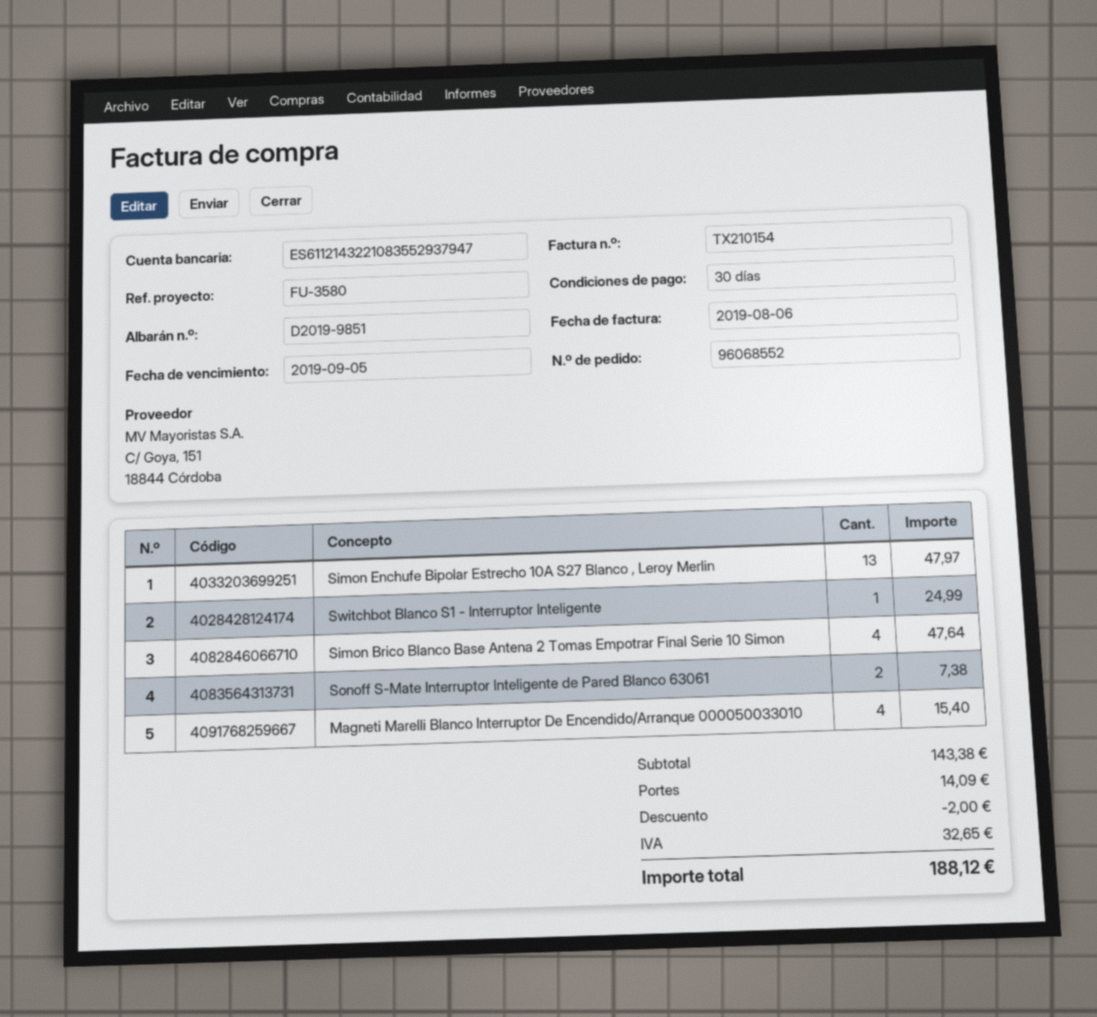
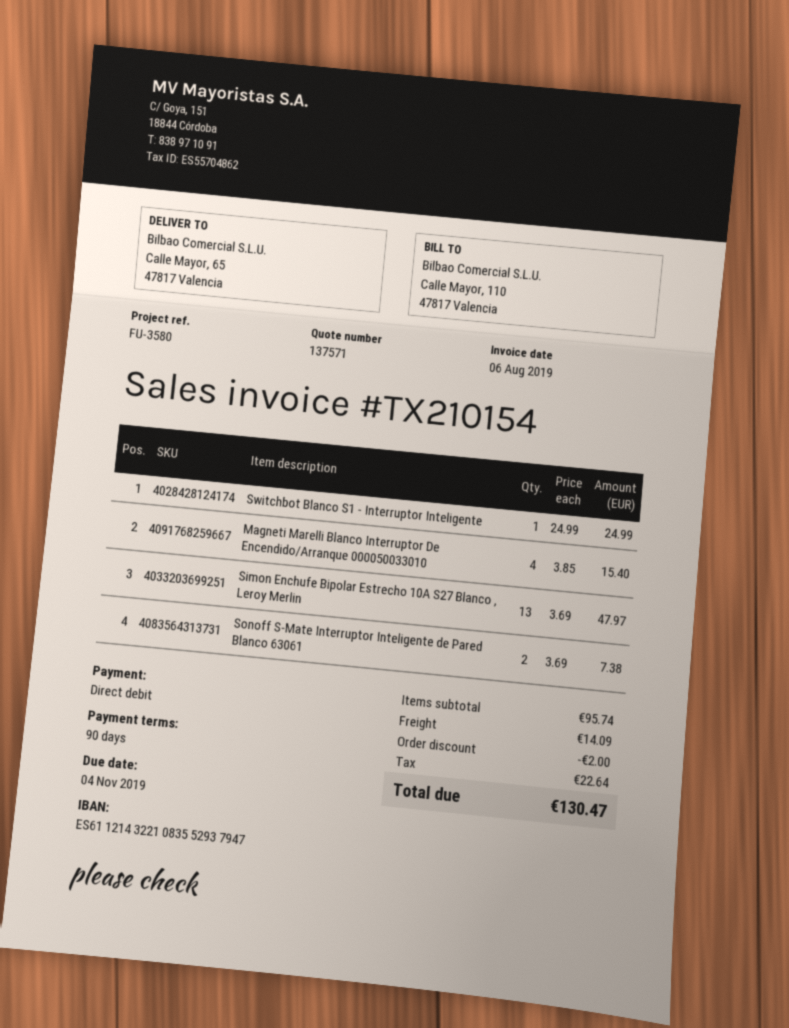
payment terms: 30 days -> 90 days
due date: 2019-09-05 -> 2019-11-04
Simon Brico Blanco Base Antena 2 Tomas Empotrar Final Serie 10 Simon: 4 for 47.64 -> none
subtotal: 143.38 -> 95.74
tax: 32.65 -> 22.64
total: 188.12 -> 130.47

